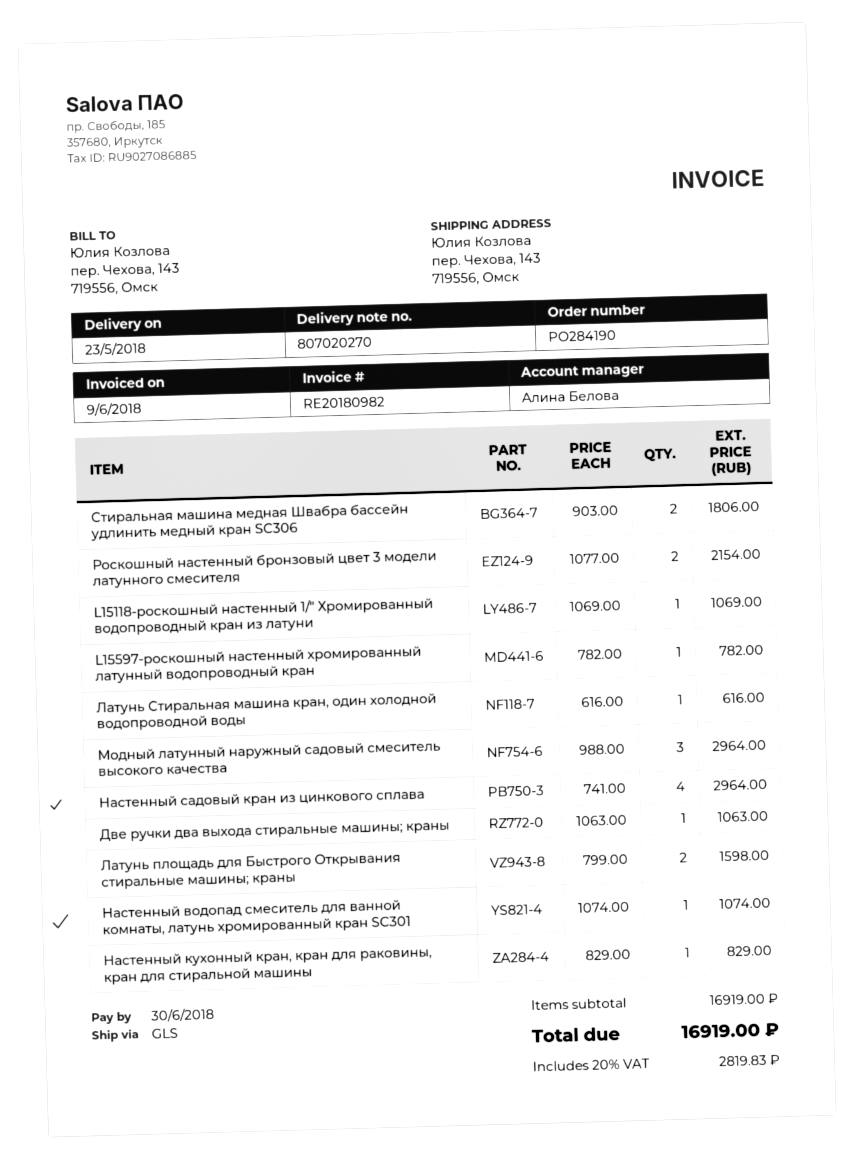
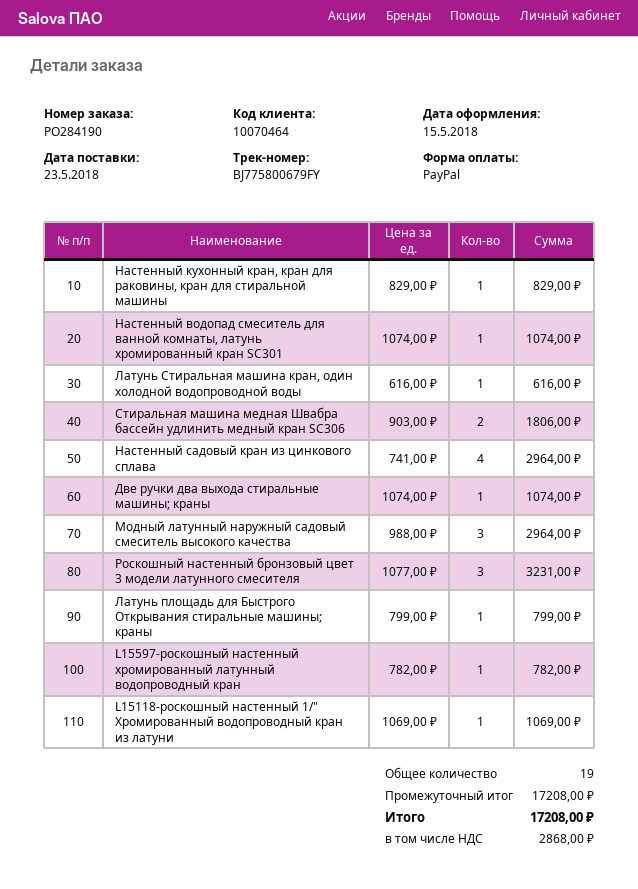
Роскошный настенный бронзовый цвет 3 модели латунного смесителя: 2 x 1077.00 = 2154.00 -> 3 x 1077.00 = 3231.00
Две ручки два выхода стиральные машины; краны: 1 x 1063.00 = 1063.00 -> 1 x 1074.00 = 1074.00
Латунь площадь для Быстрого Открывания стиральные машины; краны: 2 x 799.00 = 1598.00 -> 1 x 799.00 = 799.00
subtotal: 16919.00 -> 17208.00
tax: 2819.83 -> 2868.00
total: 16919.00 -> 17208.00

